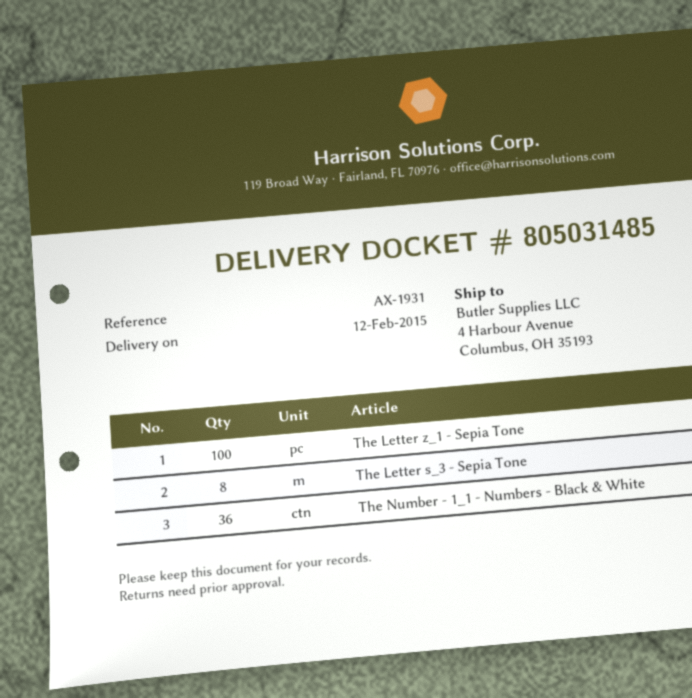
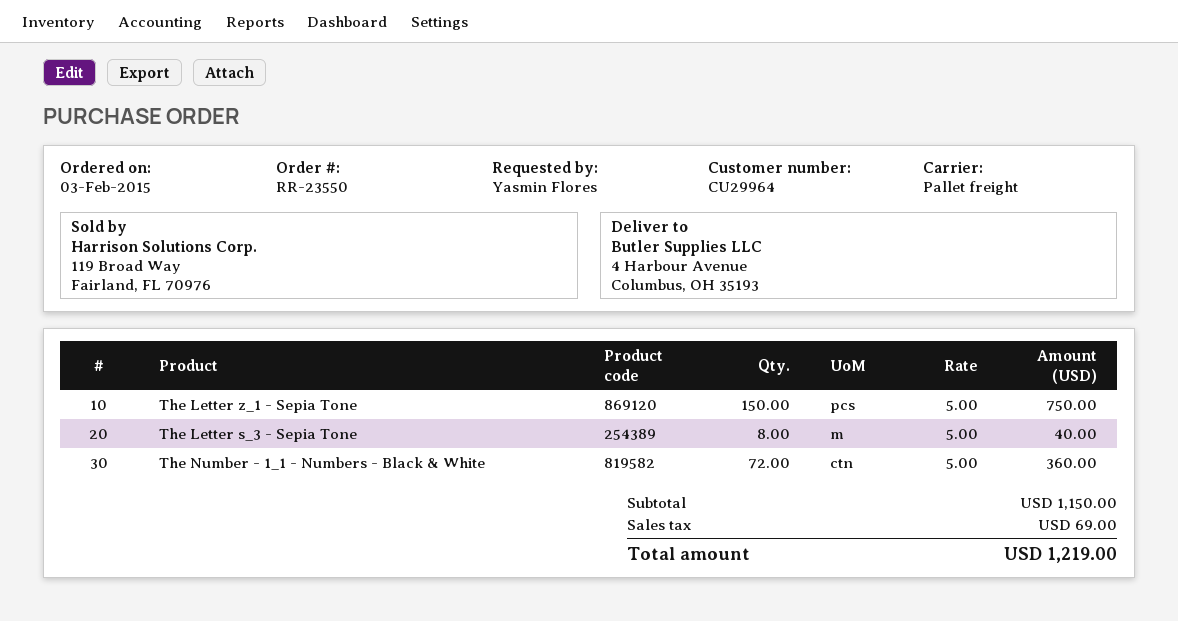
The Letter z_1 - Sepia Tone: 100 -> 150
The Number - 1_1 - Numbers - Black & White: 36 -> 72

